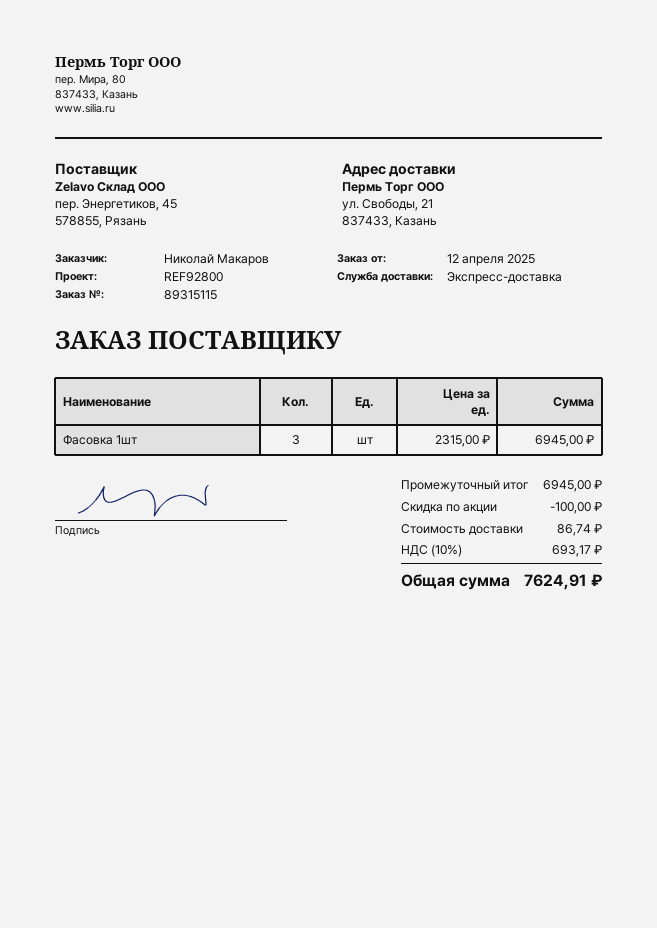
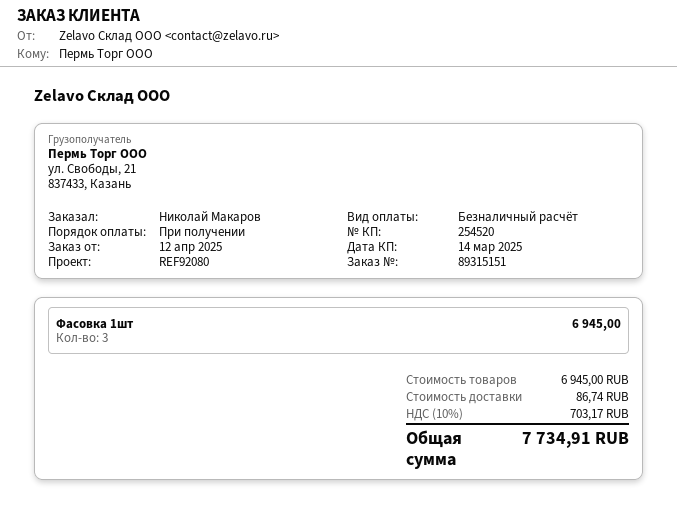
order number: 89315115 -> 89315151
reference: REF92800 -> REF92080
discount: 100.00 -> none
tax: 10% = 693.17 -> 10% = 703.17
total: 7624.91 -> 7734.91

